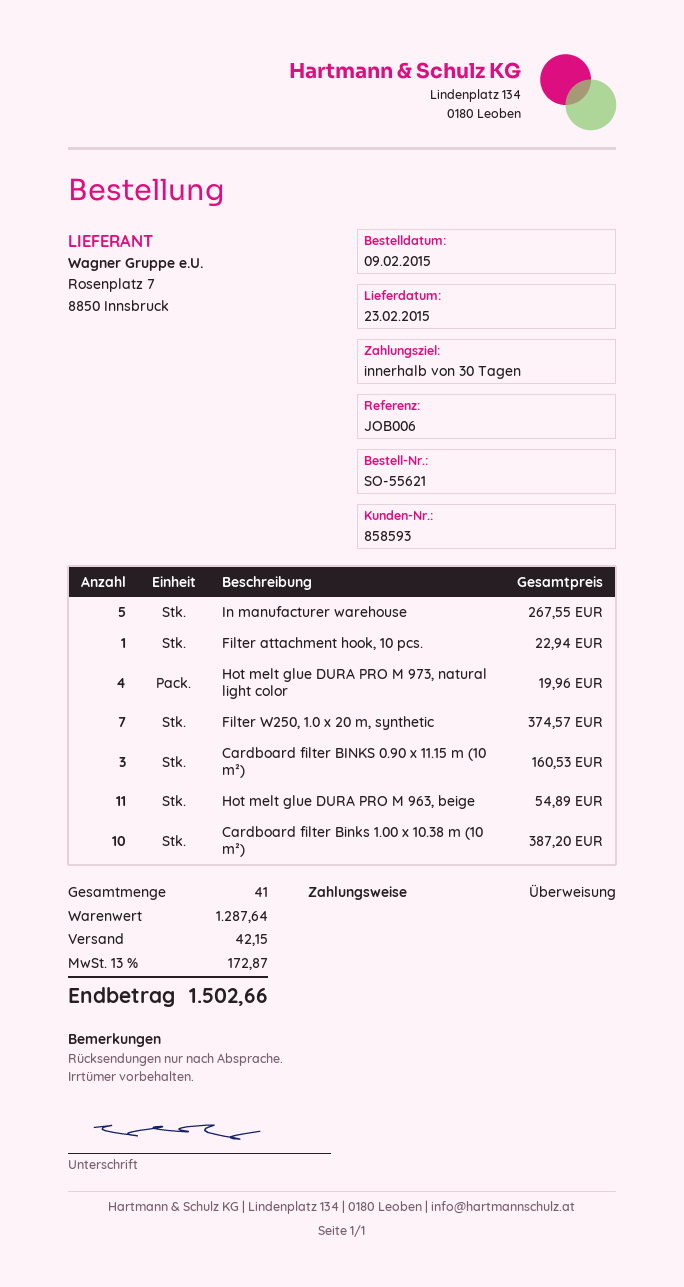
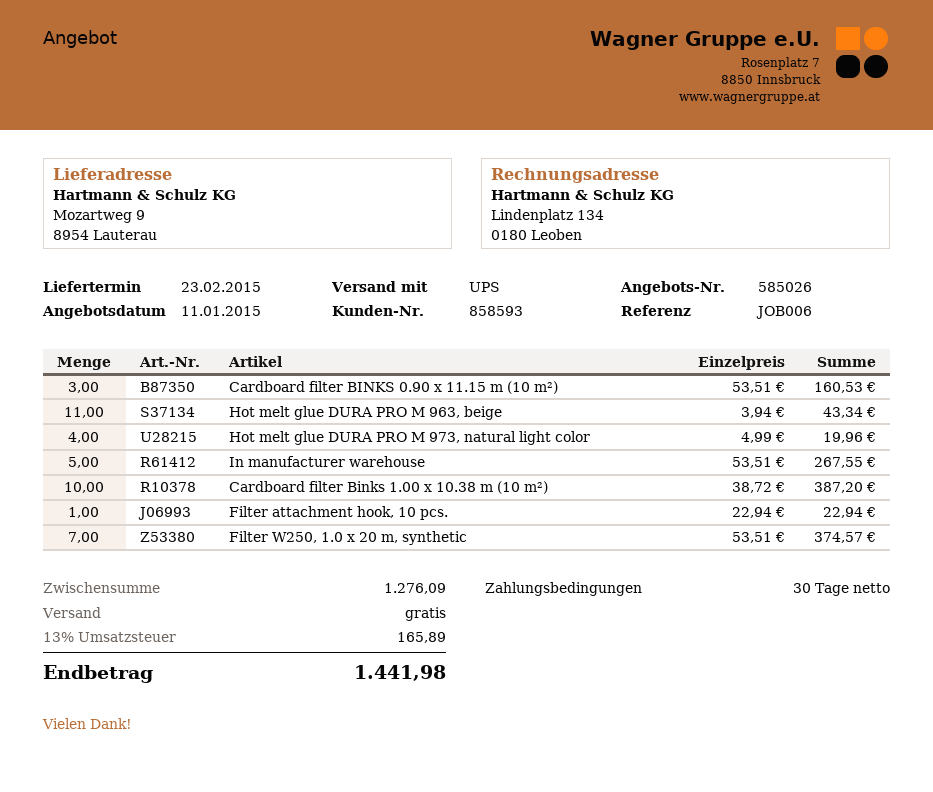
Hot melt glue DURA PRO M 963, beige: 11 for 54.89 -> 11 for 43.34
subtotal: 1287.64 -> 1276.09
shipping: 42.15 -> 0.00
tax: 13% = 172.87 -> 13% = 165.89
total: 1502.66 -> 1441.98

